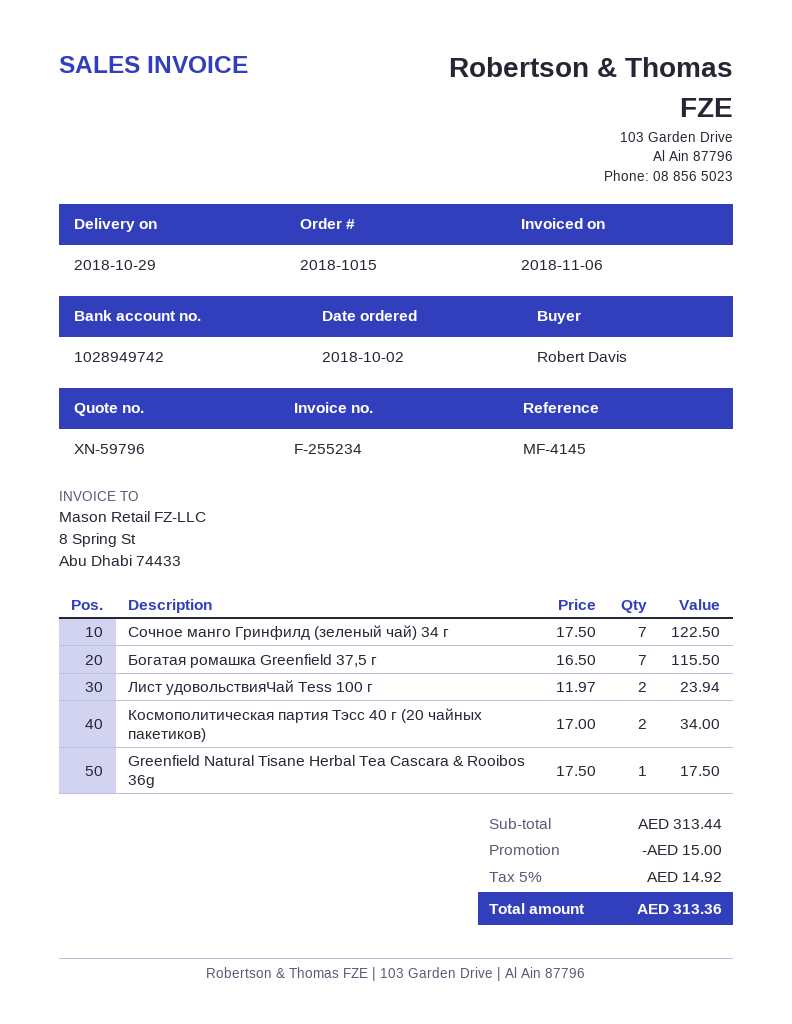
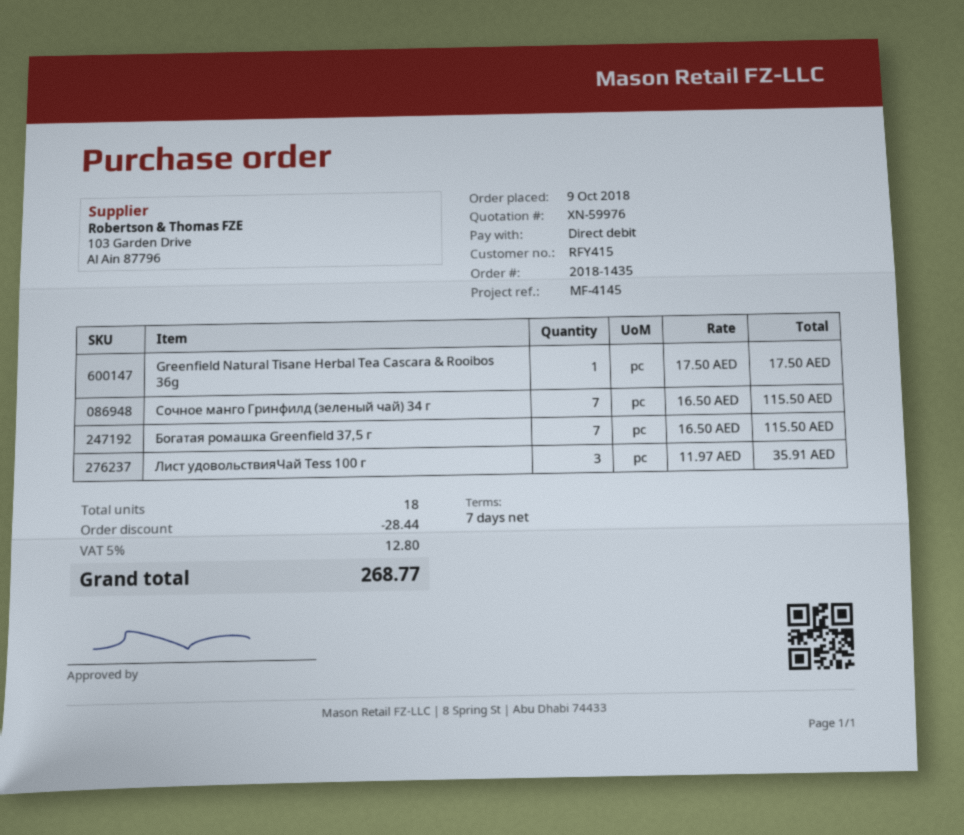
quote number: XN-59796 -> XN-59976
order number: 2018-1015 -> 2018-1435
order date: 2018-10-02 -> 2018-10-09
Сочное манго Гринфилд (зеленый чай) 34 г: 7 x 17.50 = 122.50 -> 7 x 16.50 = 115.50
Лист удовольствияЧай Tess 100 г: 2 x 11.97 = 23.94 -> 3 x 11.97 = 35.91
Космополитическая партия Тэсс 40 г (20 чайных пакетиков): 2 x 17.00 = 34.00 -> none
discount: 15.00 -> 28.44
tax: 5% = 14.92 -> 5% = 12.80
total: 313.36 -> 268.77

